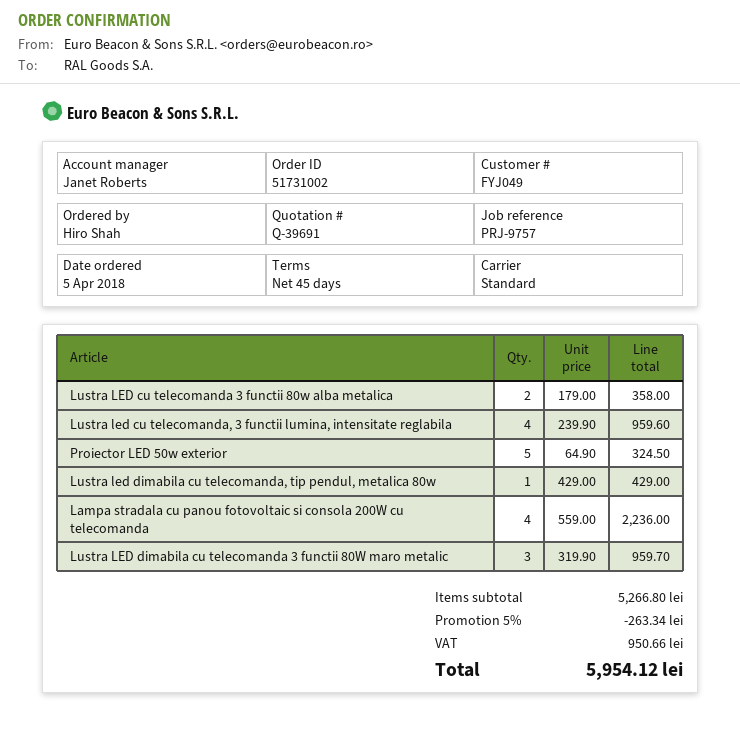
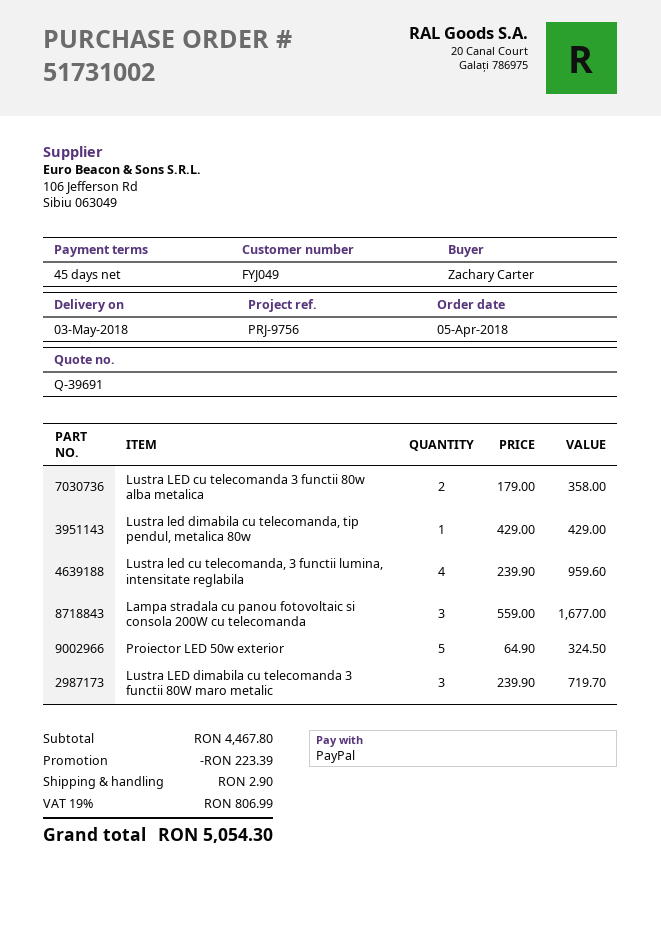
reference: PRJ-9757 -> PRJ-9756
ordered by: Hiro Shah -> Zachary Carter
Lampa stradala cu panou fotovoltaic si consola 200W cu telecomanda: 4 x 559.00 = 2236.00 -> 3 x 559.00 = 1677.00
Lustra LED dimabila cu telecomanda 3 functii 80W maro metalic: 3 x 319.90 = 959.70 -> 3 x 239.90 = 719.70
subtotal: 5266.80 -> 4467.80
discount: 263.34 -> 223.39
shipping: none -> 2.90
tax: 950.66 -> 806.99
total: 5954.12 -> 5054.30

